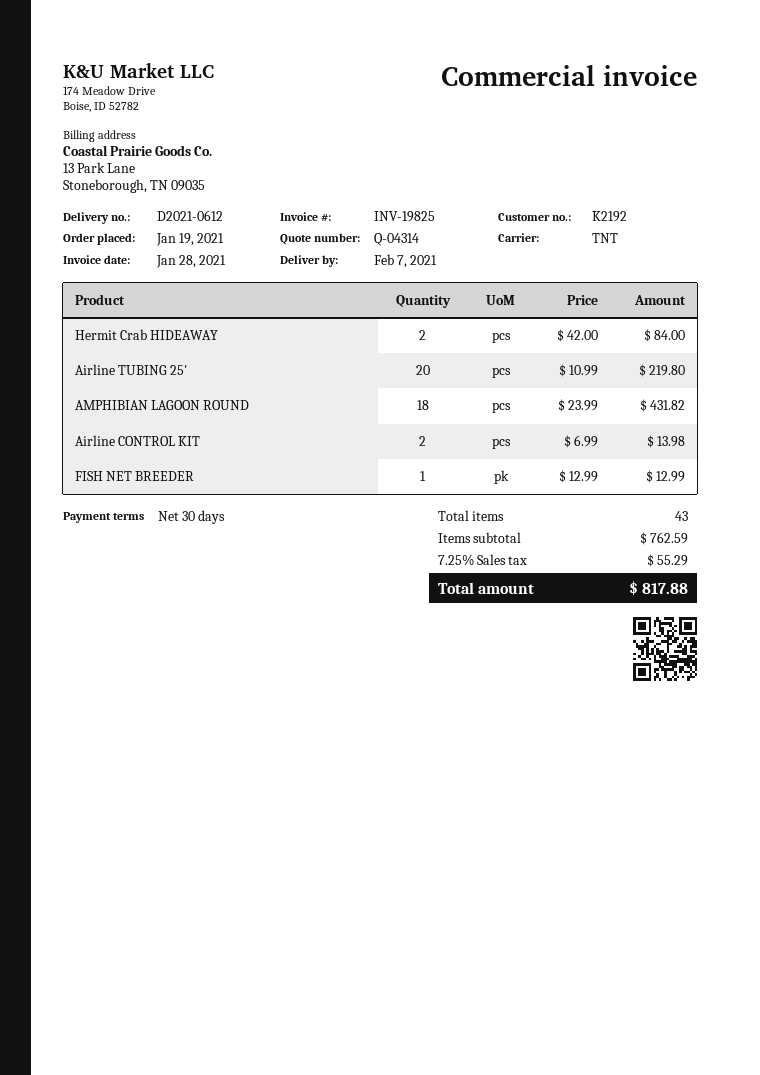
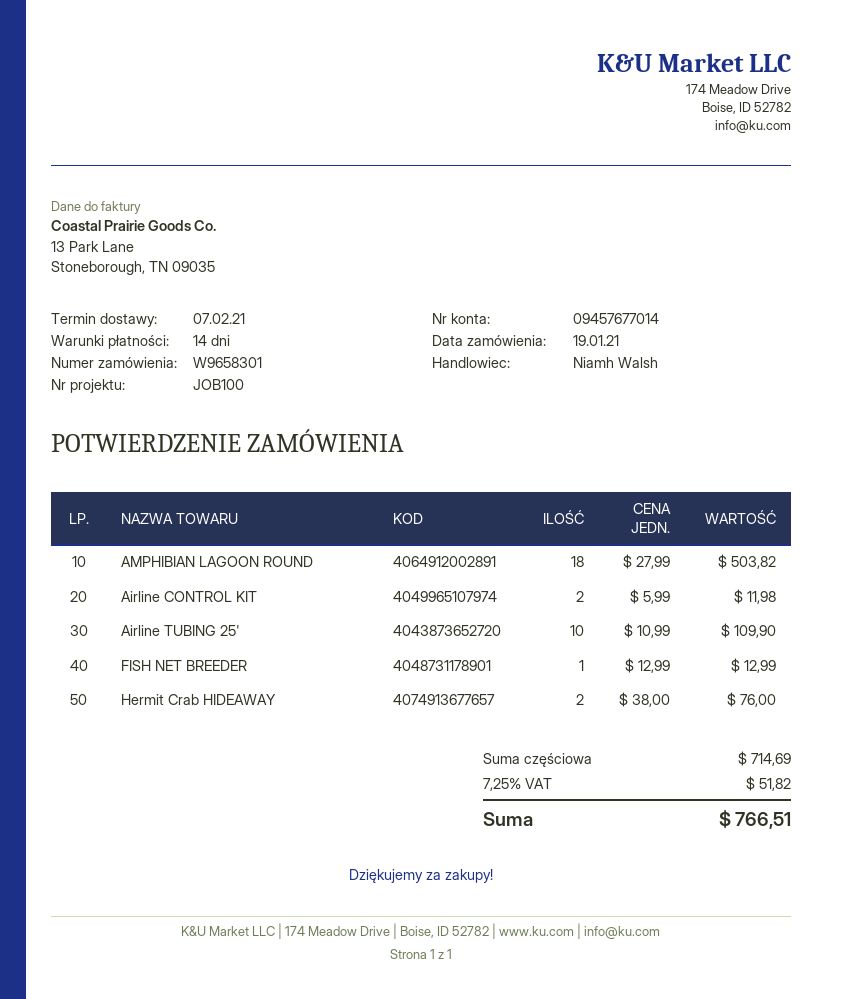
payment terms: 30 days -> 14 days
Hermit Crab HIDEAWAY: 2 x 42.00 = 84.00 -> 2 x 38.00 = 76.00
Airline TUBING 25': 20 x 10.99 = 219.80 -> 10 x 10.99 = 109.90
AMPHIBIAN LAGOON ROUND: 18 x 23.99 = 431.82 -> 18 x 27.99 = 503.82
Airline CONTROL KIT: 2 x 6.99 = 13.98 -> 2 x 5.99 = 11.98
subtotal: 762.59 -> 714.69
tax: 7.25% = 55.29 -> 7.25% = 51.82
total: 817.88 -> 766.51

